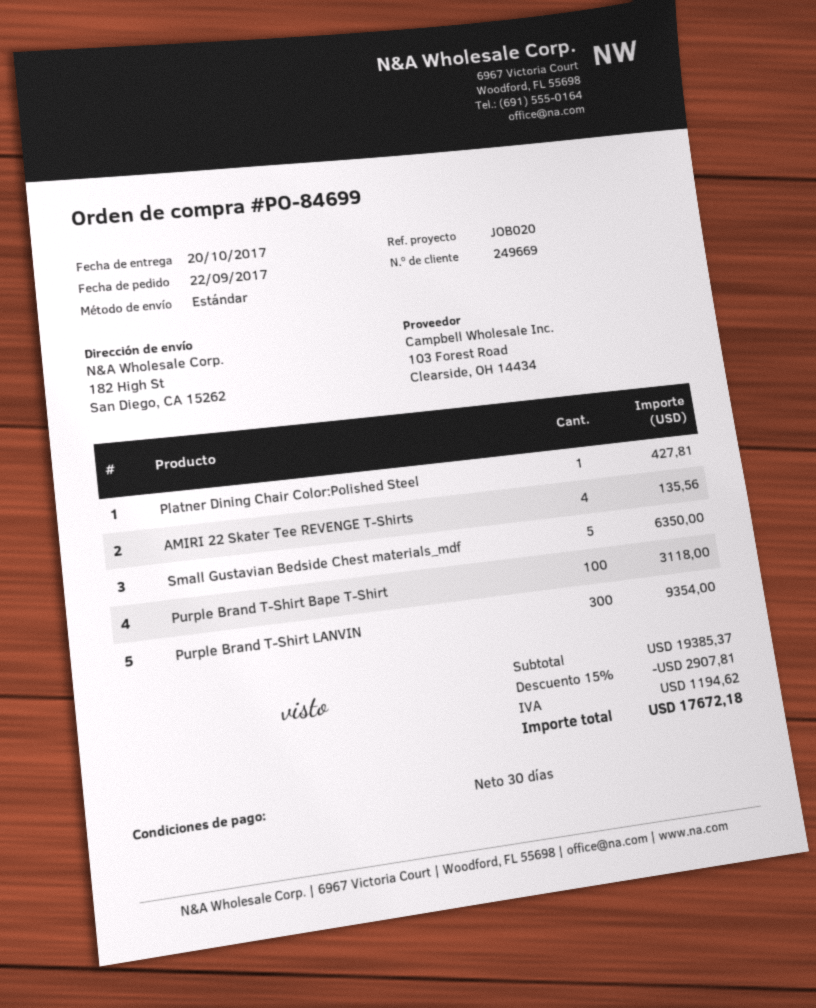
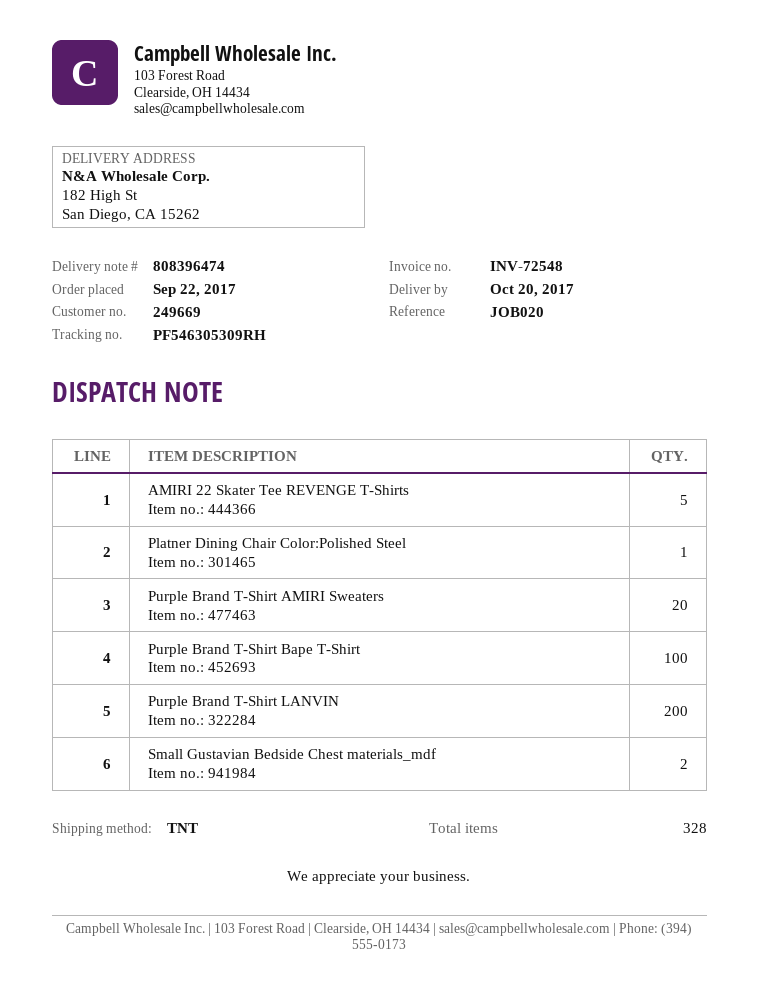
shipping method: standard -> TNT
AMIRI 22 Skater Tee REVENGE T-Shirts: 4 -> 5
Small Gustavian Bedside Chest materials_mdf: 5 -> 2
Purple Brand T-Shirt LANVIN: 300 -> 200
Purple Brand T-Shirt AMIRI Sweaters: none -> 20

